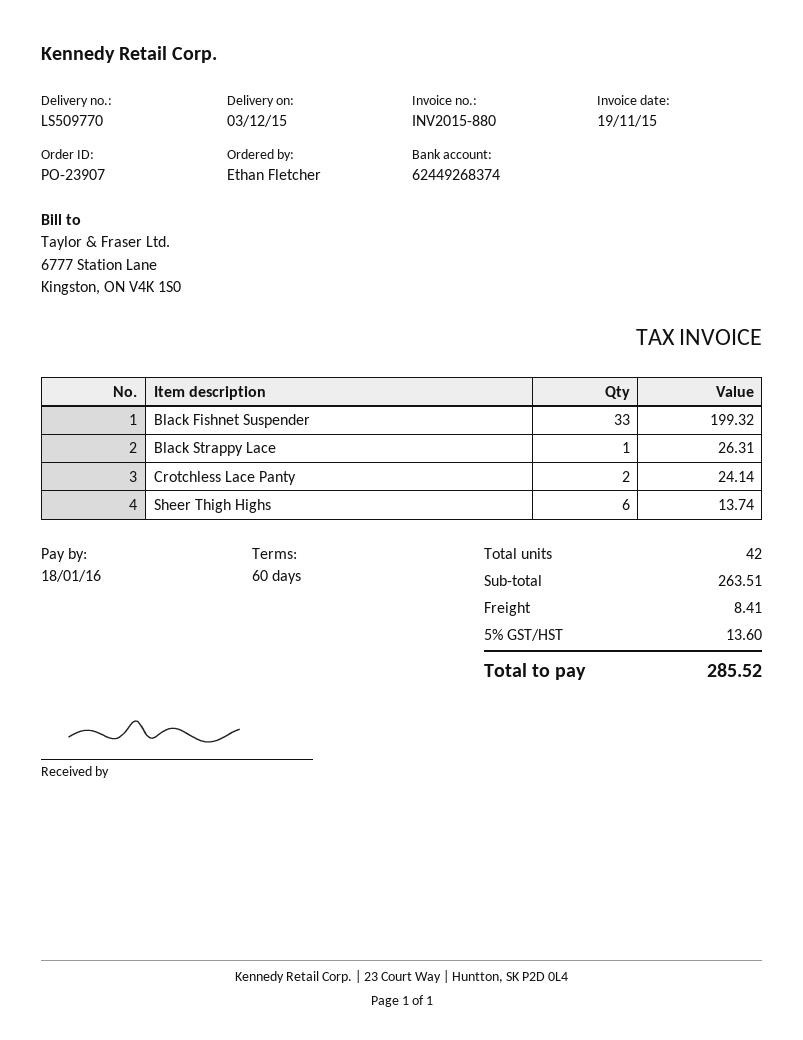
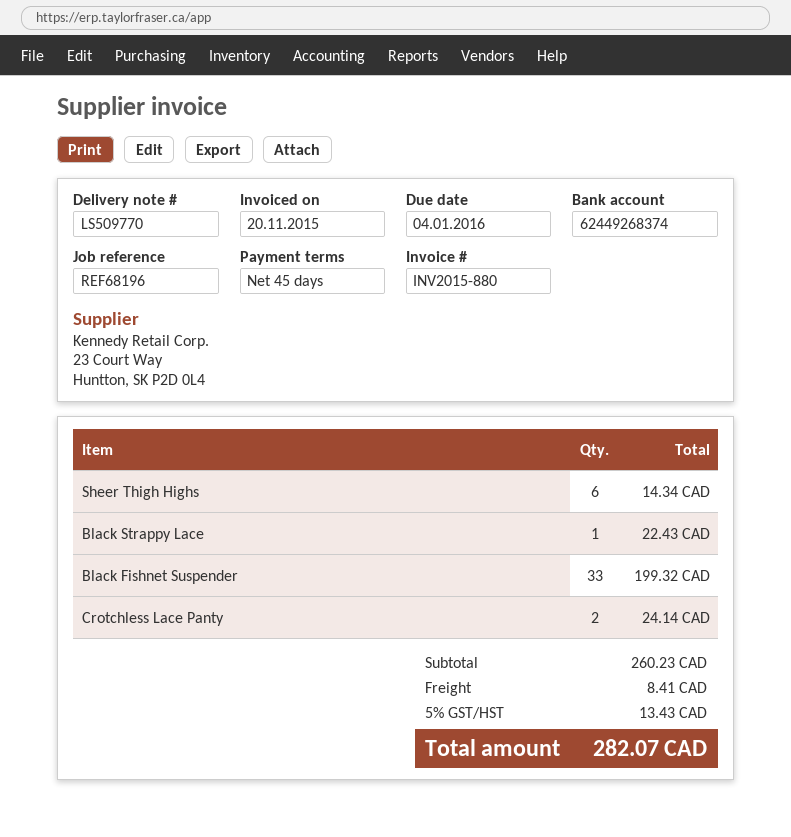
invoice date: 2015-11-19 -> 2015-11-20
payment terms: 60 days -> 45 days
due date: 2016-01-18 -> 2016-01-04
Black Strappy Lace: 1 for 26.31 -> 1 for 22.43
Sheer Thigh Highs: 6 for 13.74 -> 6 for 14.34
subtotal: 263.51 -> 260.23
tax: 5% = 13.60 -> 5% = 13.43
total: 285.52 -> 282.07

